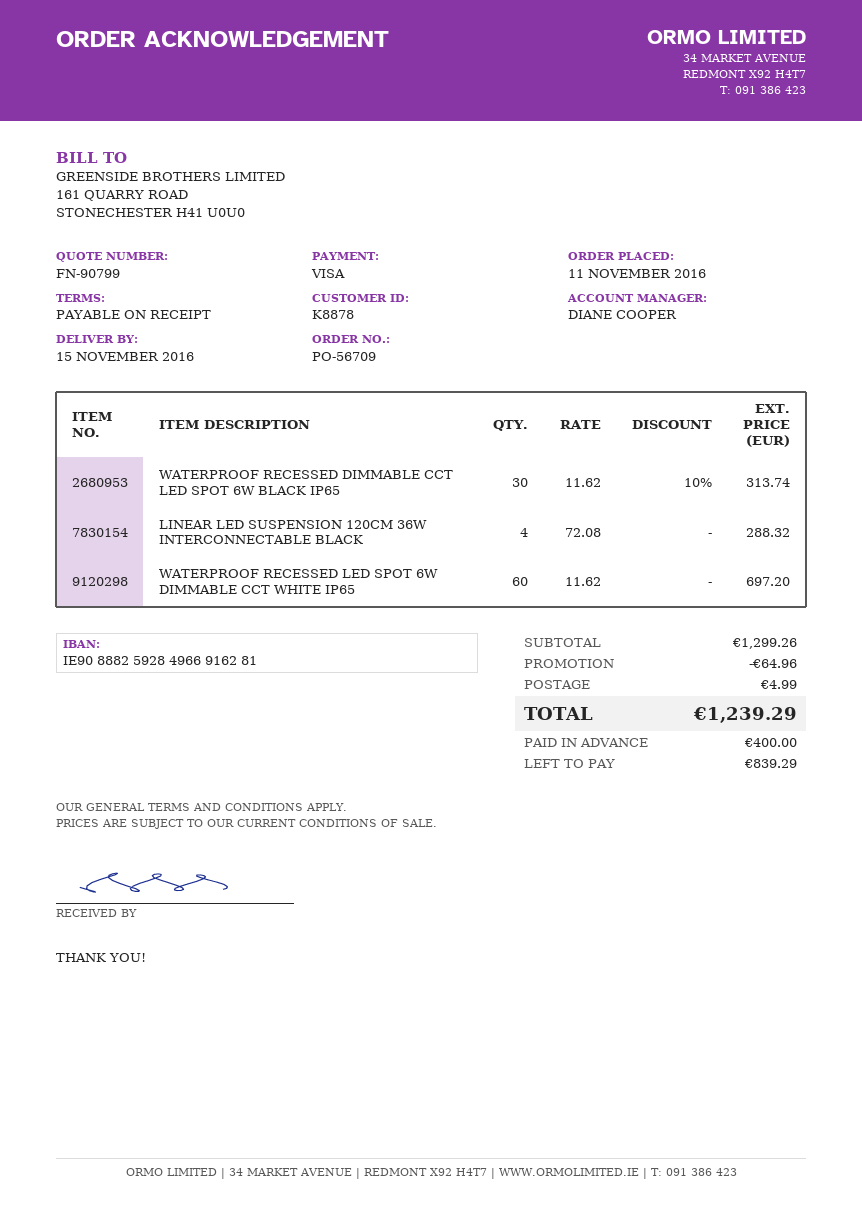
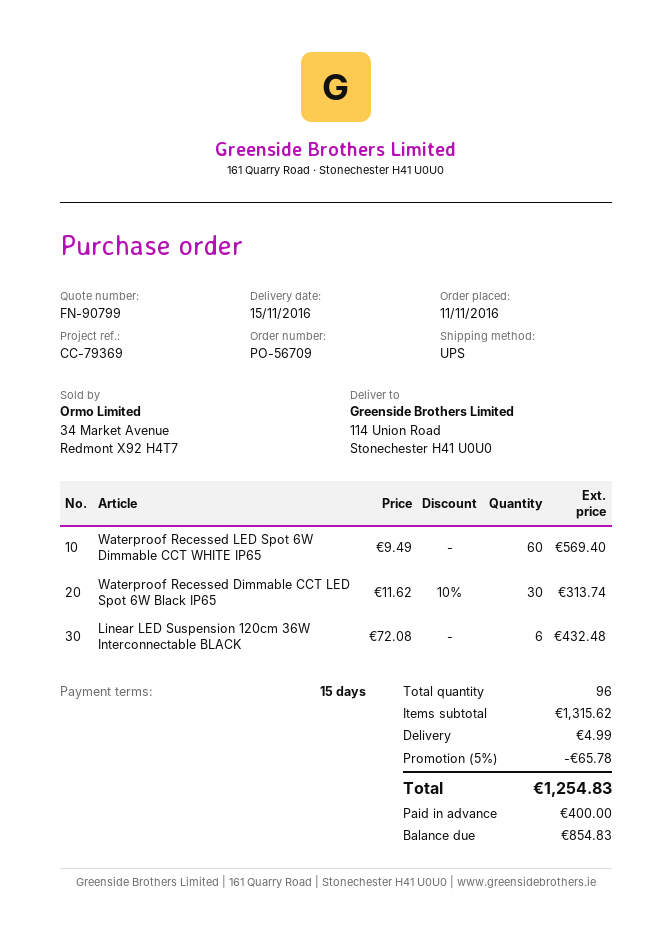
payment terms: on receipt -> 15 days
LINEAR LED SUSPENSION 120CM 36W INTERCONNECTABLE BLACK: 4 x 72.08 = 288.32 -> 6 x 72.08 = 432.48
WATERPROOF RECESSED LED SPOT 6W DIMMABLE CCT WHITE IP65: 60 x 11.62 = 697.20 -> 60 x 9.49 = 569.40
subtotal: 1299.26 -> 1315.62
discount: 64.96 -> 65.78
total: 1239.29 -> 1254.83
balance: 839.29 -> 854.83

